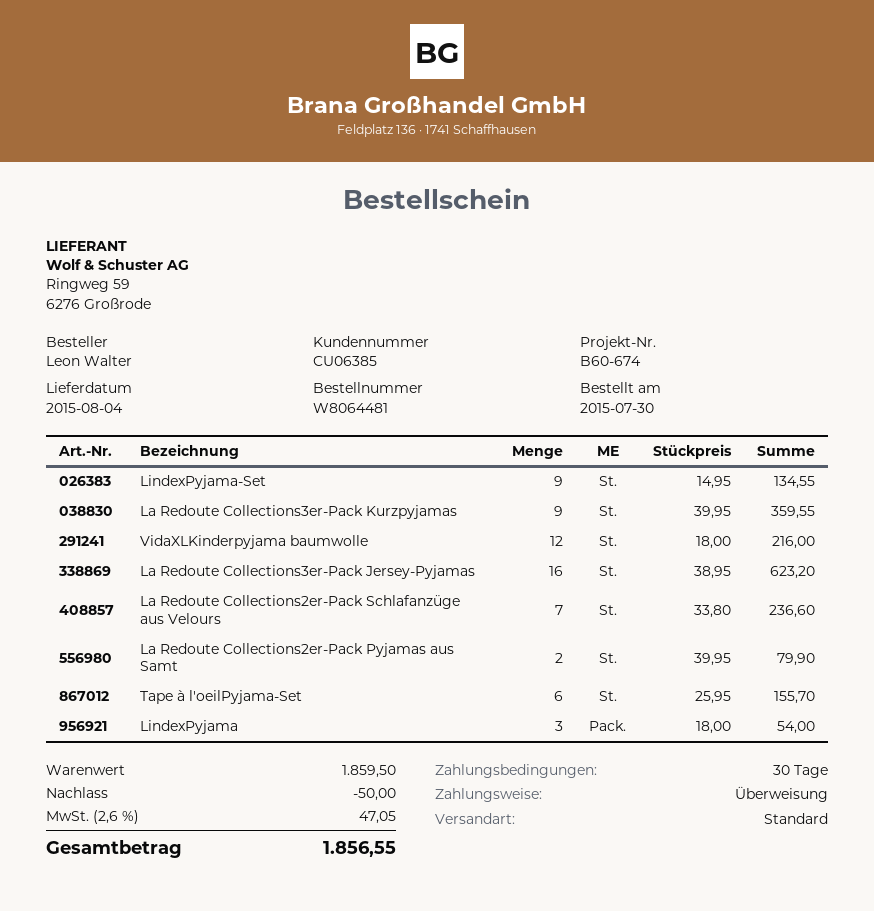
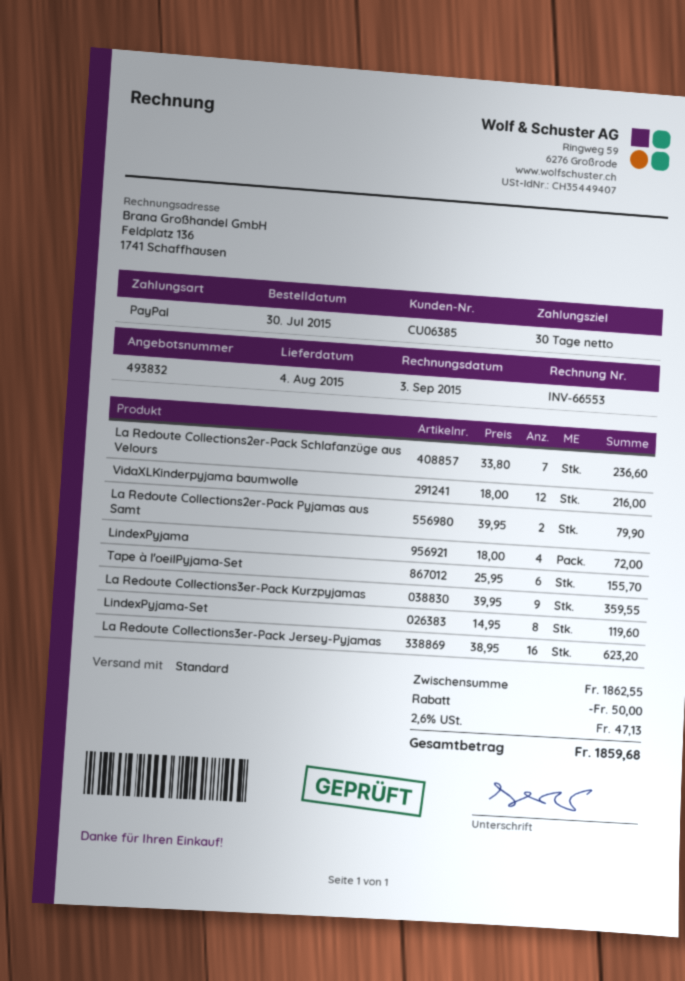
payment method: bank transfer -> PayPal
LindexPyjama-Set: 9 x 14.95 = 134.55 -> 8 x 14.95 = 119.60
LindexPyjama: 3 x 18.00 = 54.00 -> 4 x 18.00 = 72.00
subtotal: 1859.50 -> 1862.55
tax: 2.6% = 47.05 -> 2.6% = 47.13
total: 1856.55 -> 1859.68

